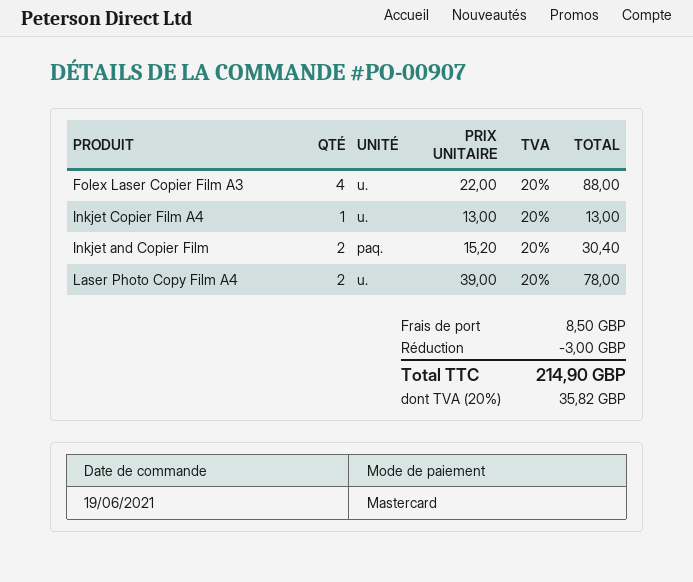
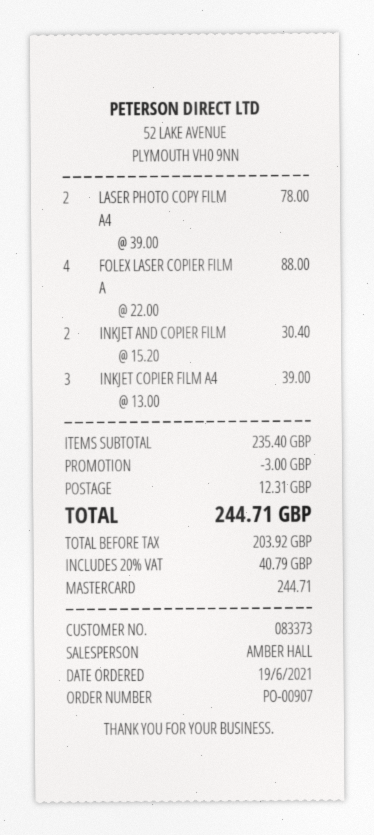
Inkjet Copier Film A4: 1 x 13.00 = 13.00 -> 3 x 13.00 = 39.00
shipping: 8.50 -> 12.31
tax: 20% = 35.82 -> 20% = 40.79
total: 214.90 -> 244.71

